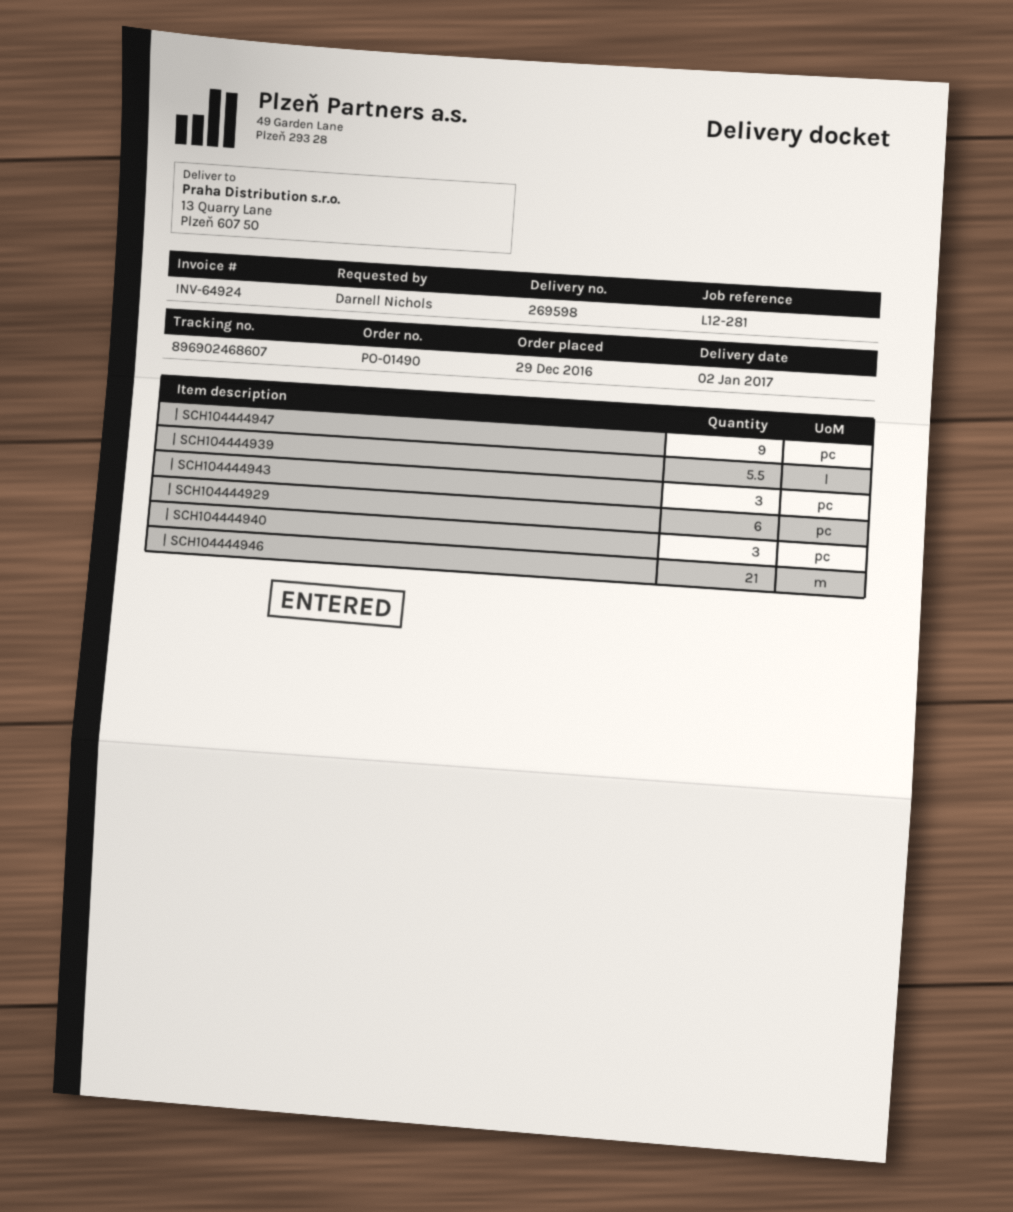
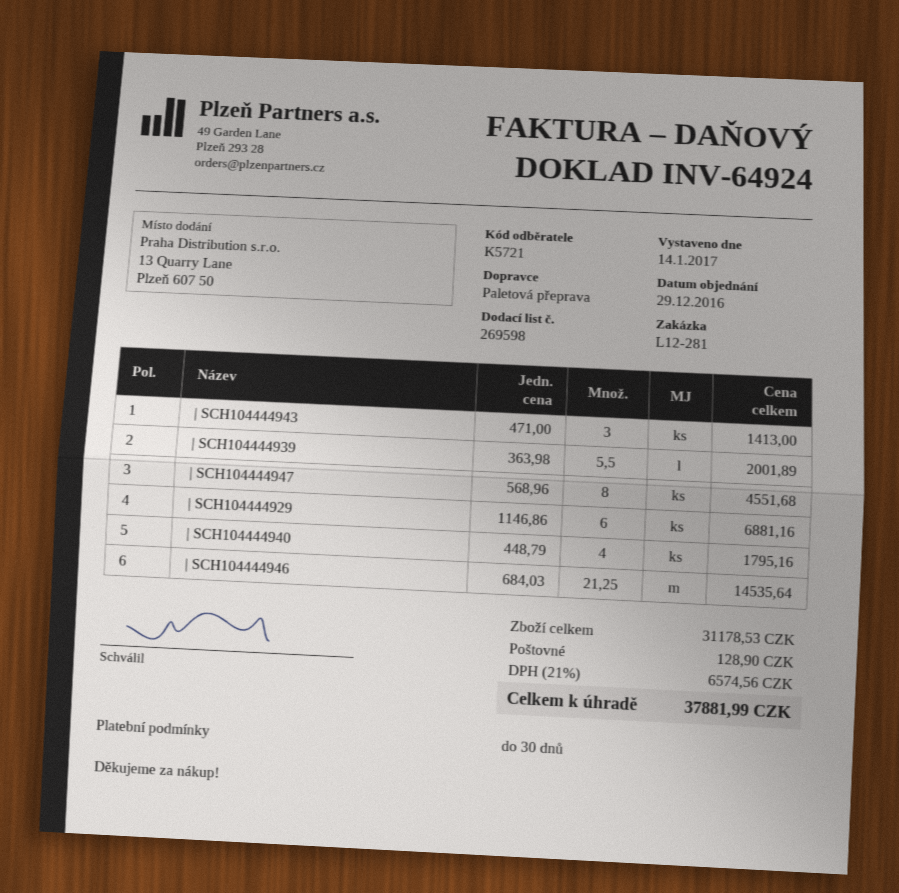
| SCH104444947: 9 -> 8
| SCH104444940: 3 -> 4
| SCH104444946: 21 -> 21.25

